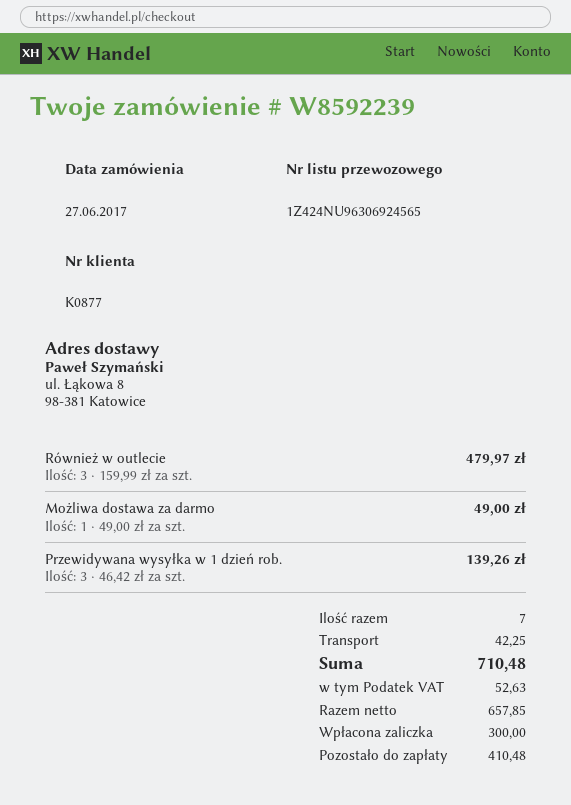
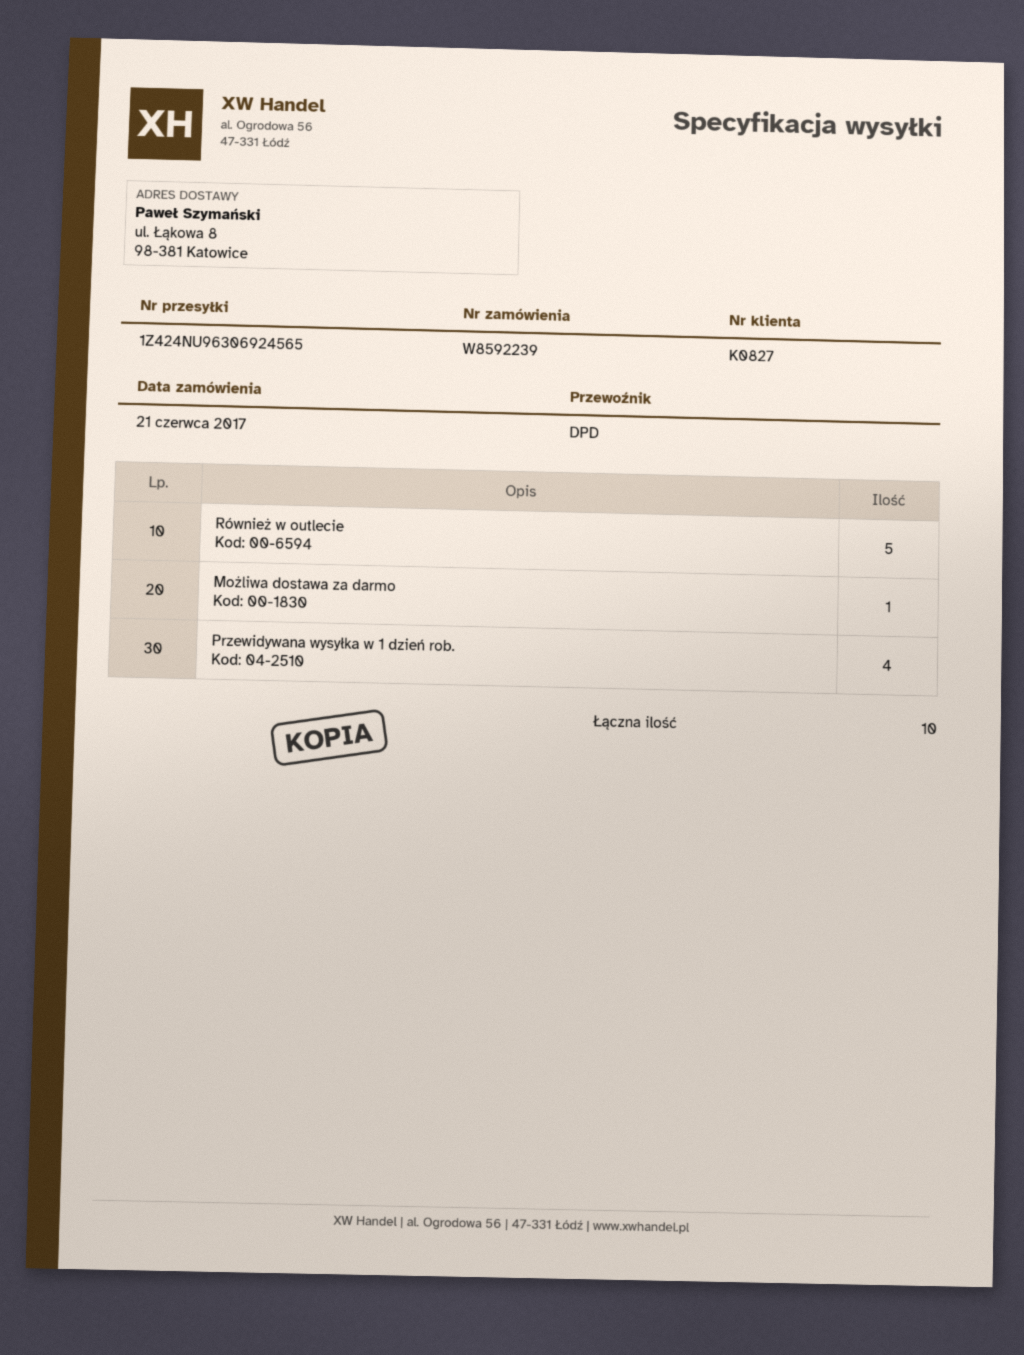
order date: 2017-06-27 -> 2017-06-21
customer number: K0877 -> K0827
Również w outlecie: 3 -> 5
Przewidywana wysyłka w 1 dzień rob.: 3 -> 4
total quantity: 7 -> 10

